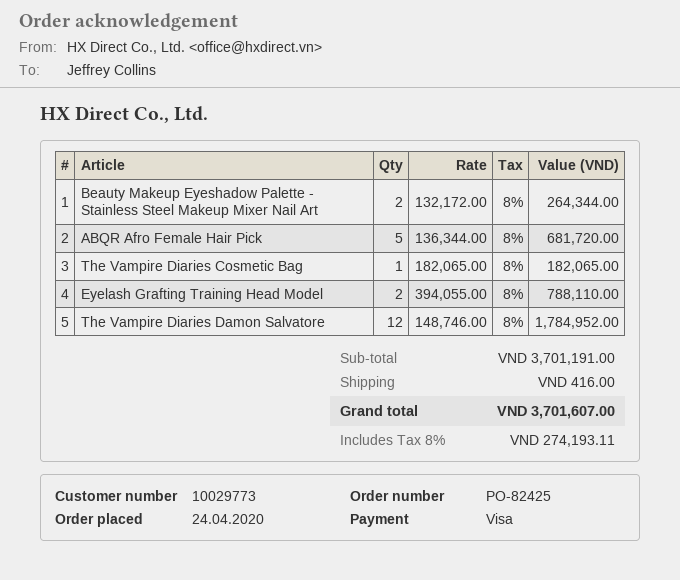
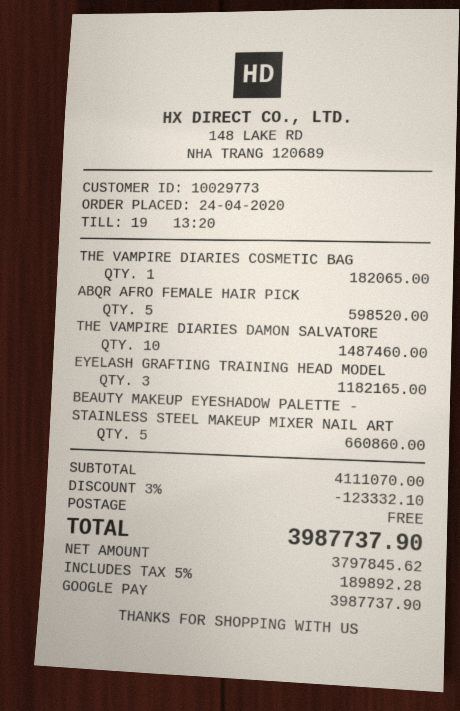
payment method: Visa -> Google Pay
Beauty Makeup Eyeshadow Palette - Stainless Steel Makeup Mixer Nail Art: 2 for 264344.00 -> 5 for 660860.00
ABQR Afro Female Hair Pick: 5 for 681720.00 -> 5 for 598520.00
Eyelash Grafting Training Head Model: 2 for 788110.00 -> 3 for 1182165.00
The Vampire Diaries Damon Salvatore: 12 for 1784952.00 -> 10 for 1487460.00
subtotal: 3701191.00 -> 4111070.00
discount: none -> 3% = 123332.10
shipping: 416.00 -> 0.00
tax: 8% = 274193.11 -> 5% = 189892.28
total: 3701607.00 -> 3987737.90

